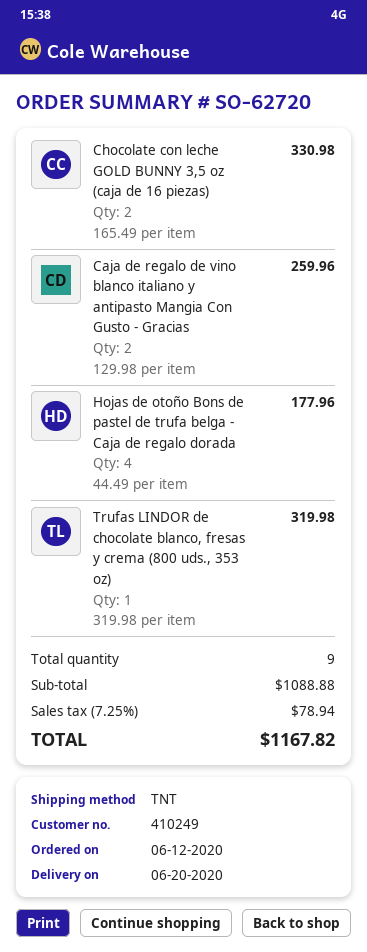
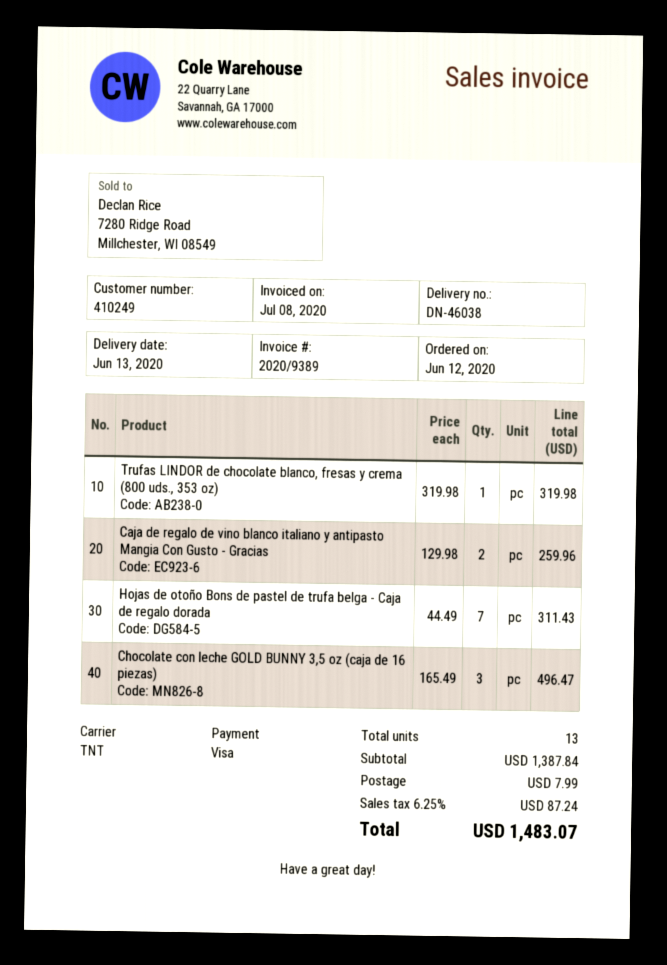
delivery date: 2020-06-20 -> 2020-06-13
Chocolate con leche GOLD BUNNY 3,5 oz (caja de 16 piezas): 2 x 165.49 = 330.98 -> 3 x 165.49 = 496.47
Hojas de otoño Bons de pastel de trufa belga - Caja de regalo dorada: 4 x 44.49 = 177.96 -> 7 x 44.49 = 311.43
total quantity: 9 -> 13
subtotal: 1088.88 -> 1387.84
shipping: none -> 7.99
tax: 7.25% = 78.94 -> 6.25% = 87.24
total: 1167.82 -> 1483.07

